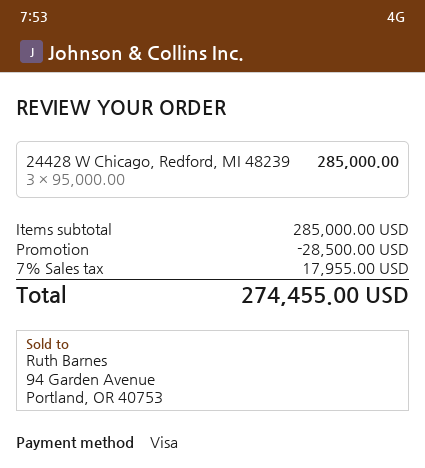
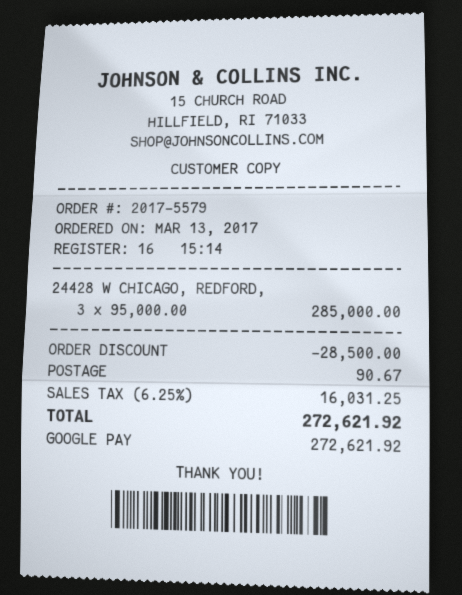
payment method: Visa -> Google Pay
shipping: none -> 90.67
tax: 7% = 17955.00 -> 6.25% = 16031.25
total: 274455.00 -> 272621.92

